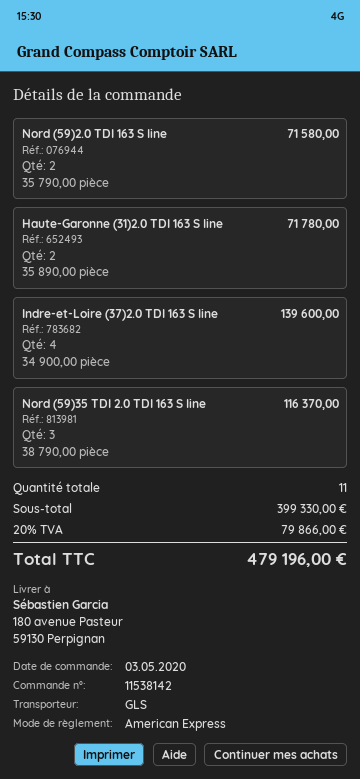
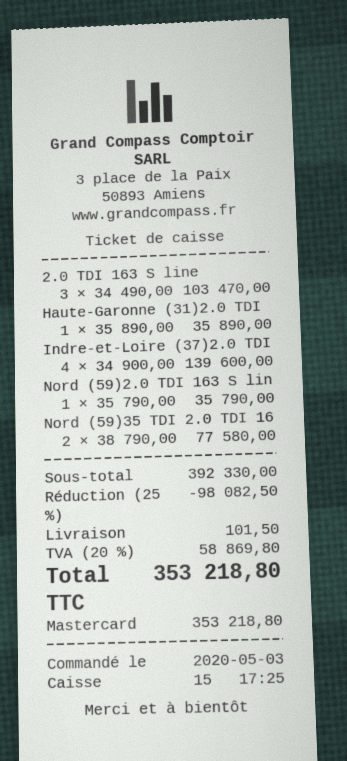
payment method: American Express -> Mastercard
Nord (59)2.0 TDI 163 S line: 2 x 35790.00 = 71580.00 -> 1 x 35790.00 = 35790.00
Haute-Garonne (31)2.0 TDI 163 S line: 2 x 35890.00 = 71780.00 -> 1 x 35890.00 = 35890.00
Nord (59)35 TDI 2.0 TDI 163 S line: 3 x 38790.00 = 116370.00 -> 2 x 38790.00 = 77580.00
2.0 TDI 163 S line: none -> 3 x 34490.00 = 103470.00
subtotal: 399330.00 -> 392330.00
discount: none -> 25% = 98082.50
shipping: none -> 101.50
tax: 20% = 79866.00 -> 20% = 58869.80
total: 479196.00 -> 353218.80

